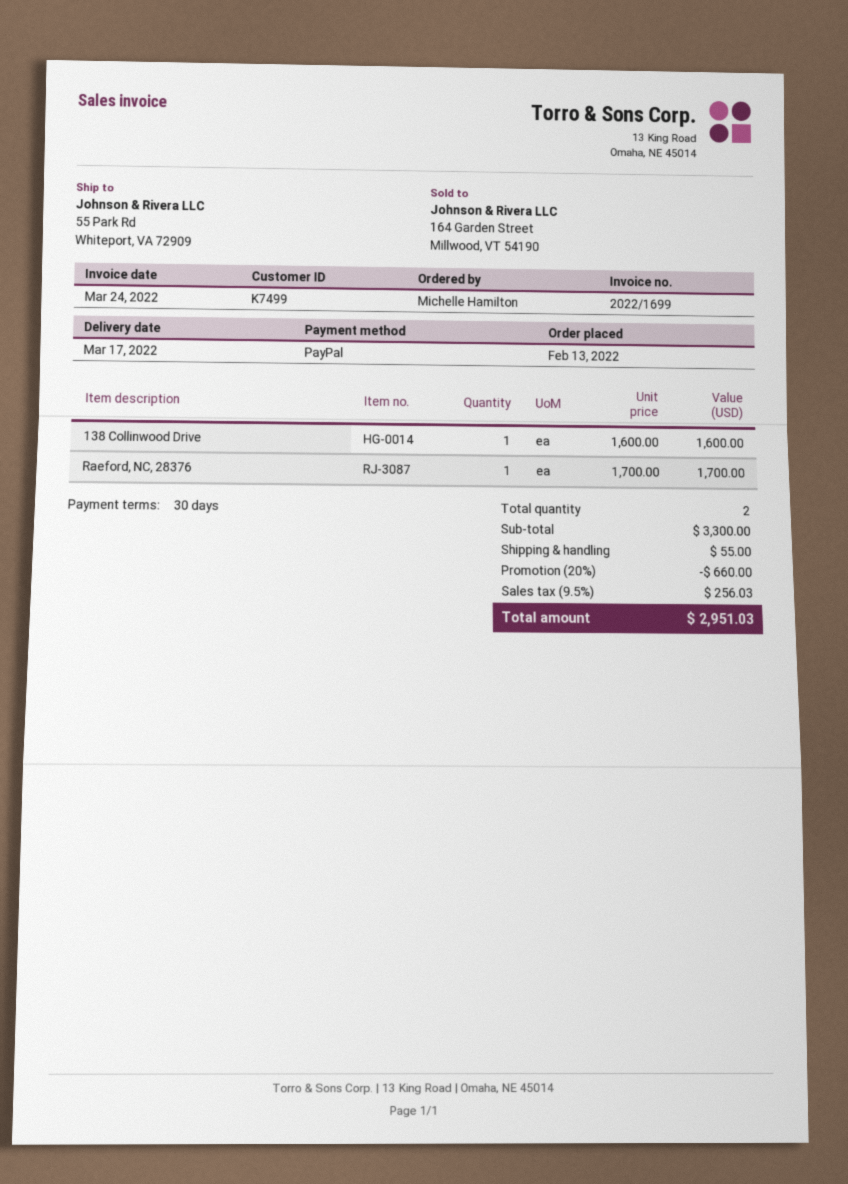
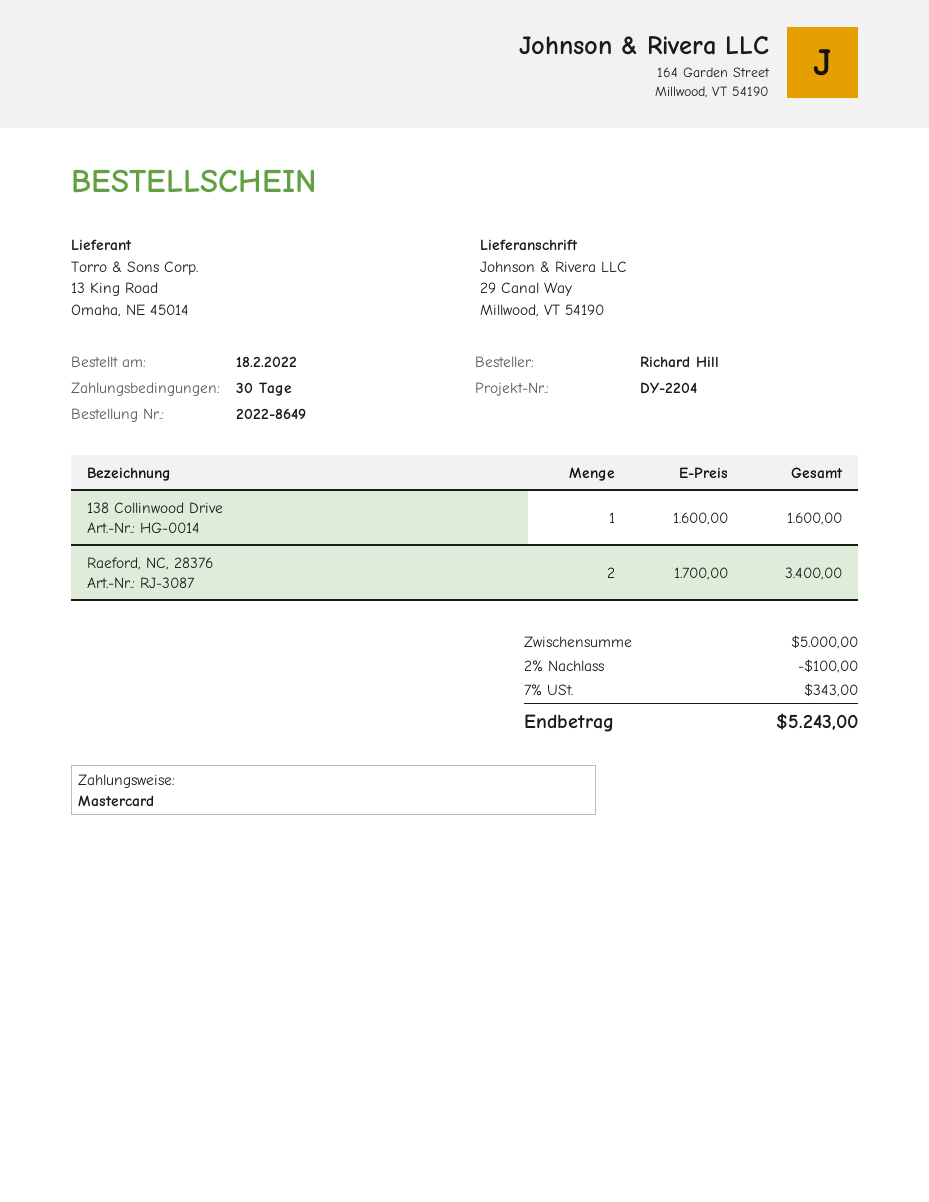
order date: 2022-02-13 -> 2022-02-18
ordered by: Michelle Hamilton -> Richard Hill
payment method: PayPal -> Mastercard
ship to: 55 Park Rd, Whiteport, VA 72909 -> 29 Canal Way, Millwood, VT 54190
Raeford, NC, 28376: 1 x 1700.00 = 1700.00 -> 2 x 1700.00 = 3400.00
subtotal: 3300.00 -> 5000.00
discount: 20% = 660.00 -> 2% = 100.00
shipping: 55.00 -> none
tax: 9.5% = 256.03 -> 7% = 343.00
total: 2951.03 -> 5243.00

